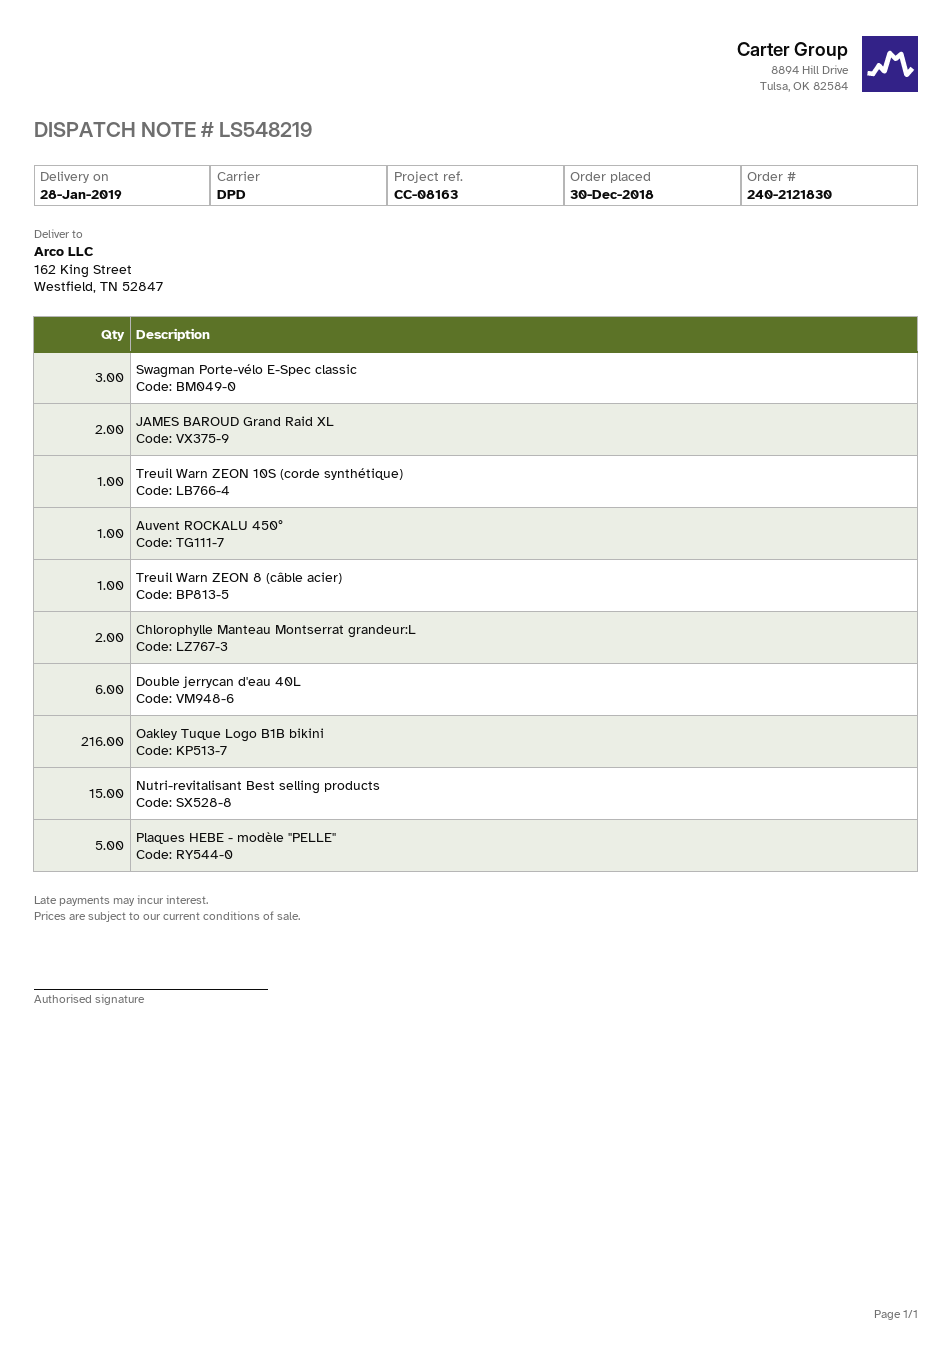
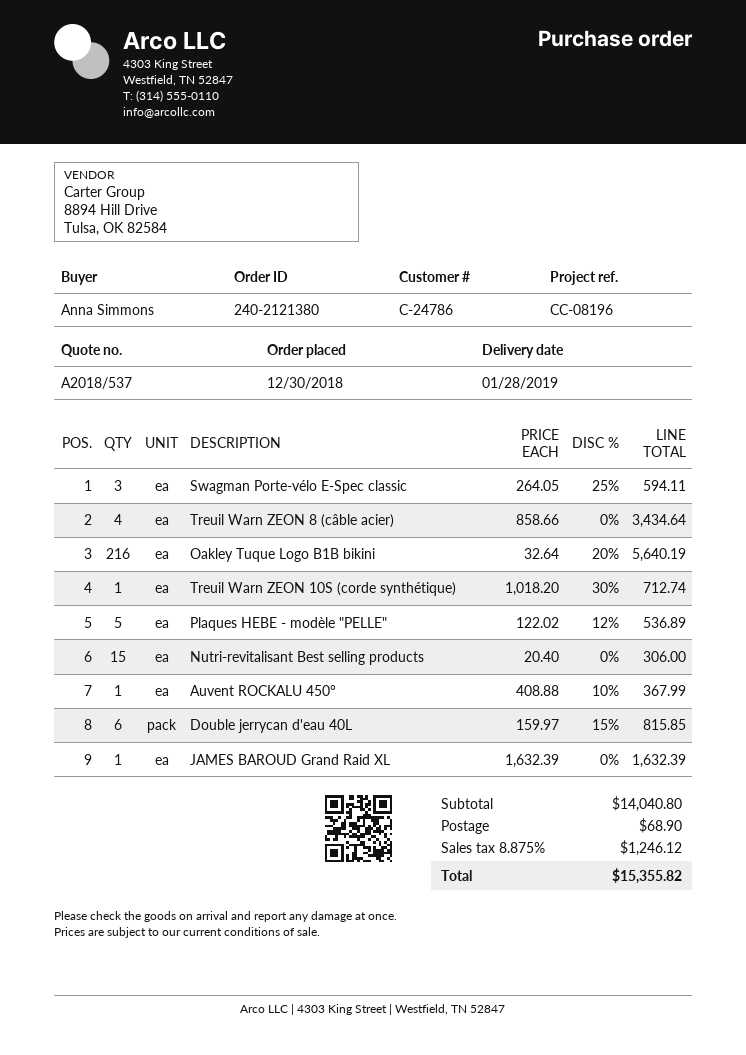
order number: 240-2121830 -> 240-2121380
reference: CC-08163 -> CC-08196
JAMES BAROUD Grand Raid XL: 2 -> 1
Treuil Warn ZEON 8 (câble acier): 1 -> 4
Chlorophylle Manteau Montserrat grandeur:L: 2 -> none

